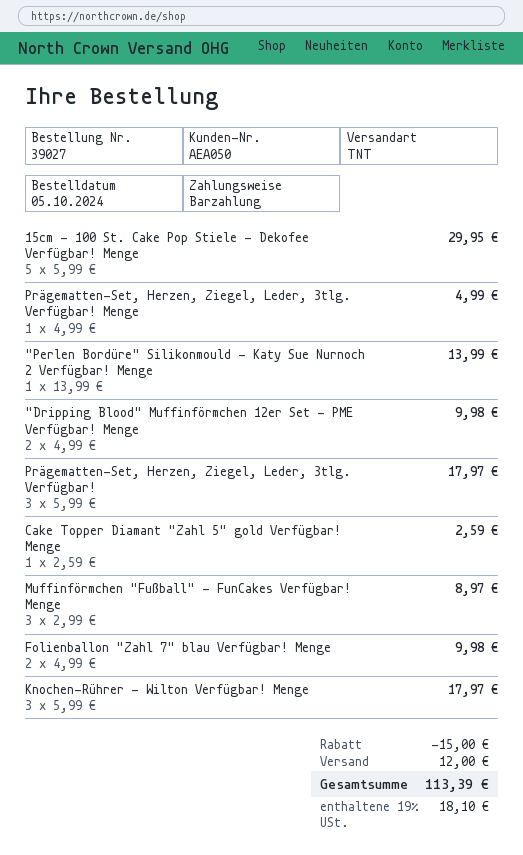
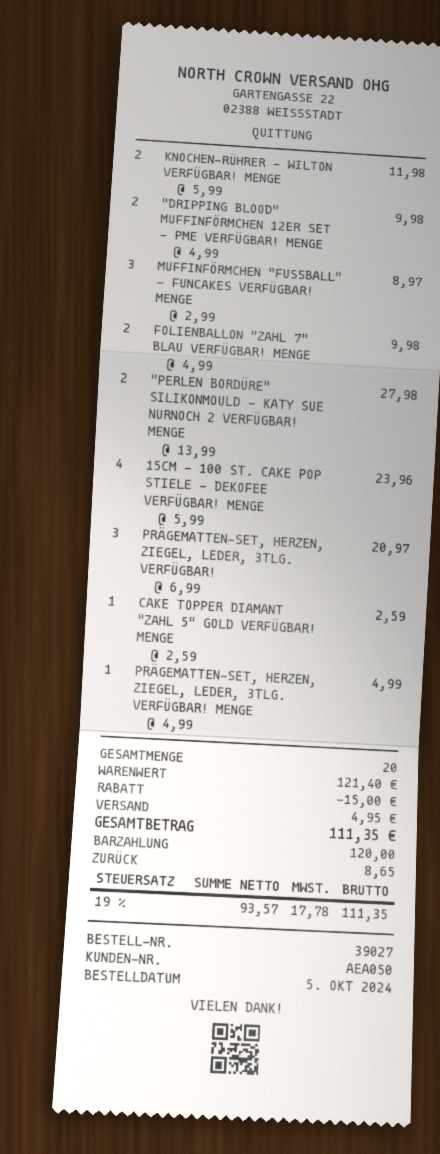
15cm - 100 St. Cake Pop Stiele - Dekofee Verfügbar! Menge: 5 x 5.99 = 29.95 -> 4 x 5.99 = 23.96
"Perlen Bordüre" Silikonmould - Katy Sue Nurnoch 2 Verfügbar! Menge: 1 x 13.99 = 13.99 -> 2 x 13.99 = 27.98
Prägematten-Set, Herzen, Ziegel, Leder, 3tlg. Verfügbar!: 3 x 5.99 = 17.97 -> 3 x 6.99 = 20.97
Knochen-Rührer - Wilton Verfügbar! Menge: 3 x 5.99 = 17.97 -> 2 x 5.99 = 11.98
shipping: 12.00 -> 4.95
tax: 19% = 18.10 -> 19% = 17.78
total: 113.39 -> 111.35

